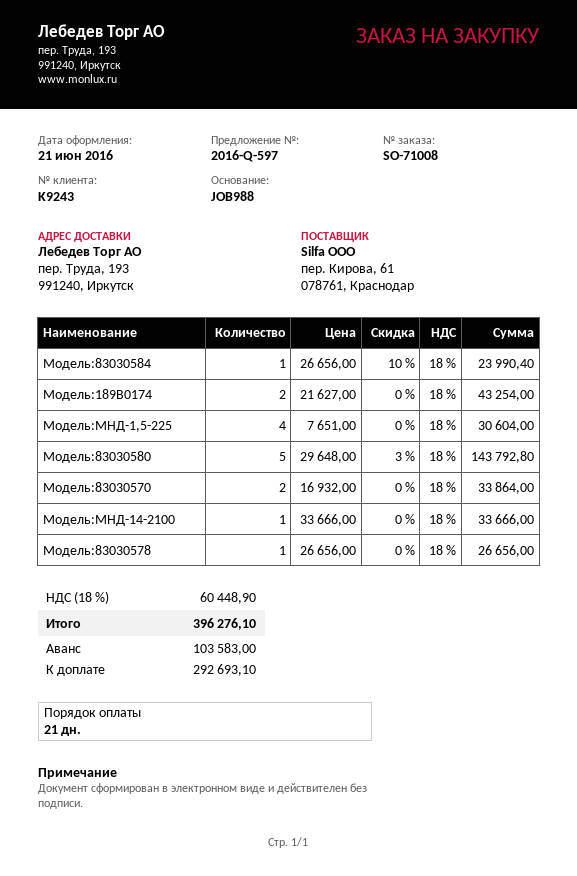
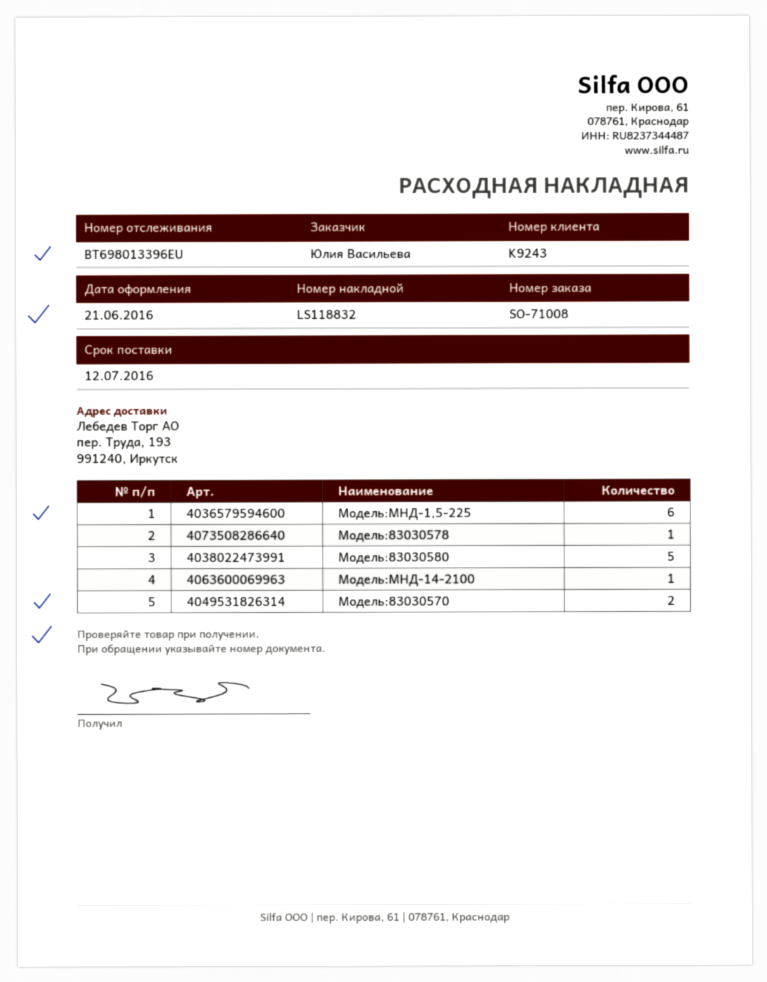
Модель:83030584: 1 -> none
Модель:189B0174: 2 -> none
Модель:МНД-1,5-225: 4 -> 6

